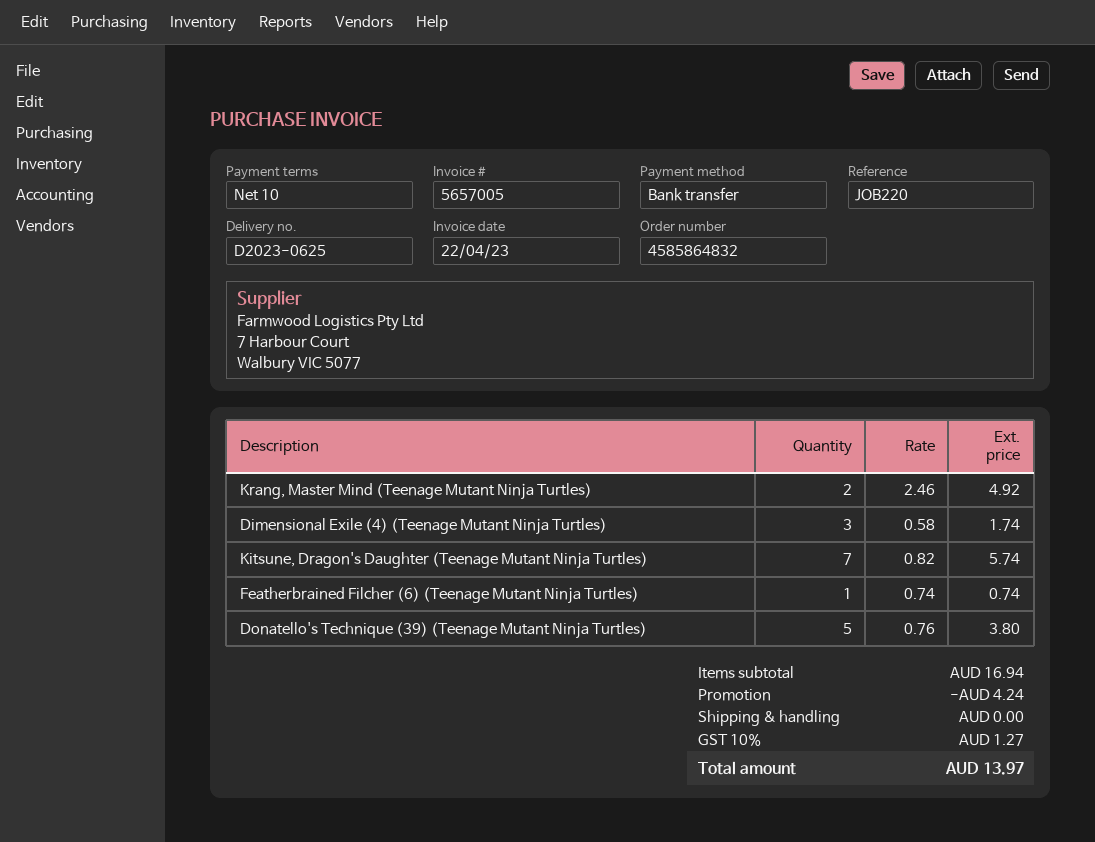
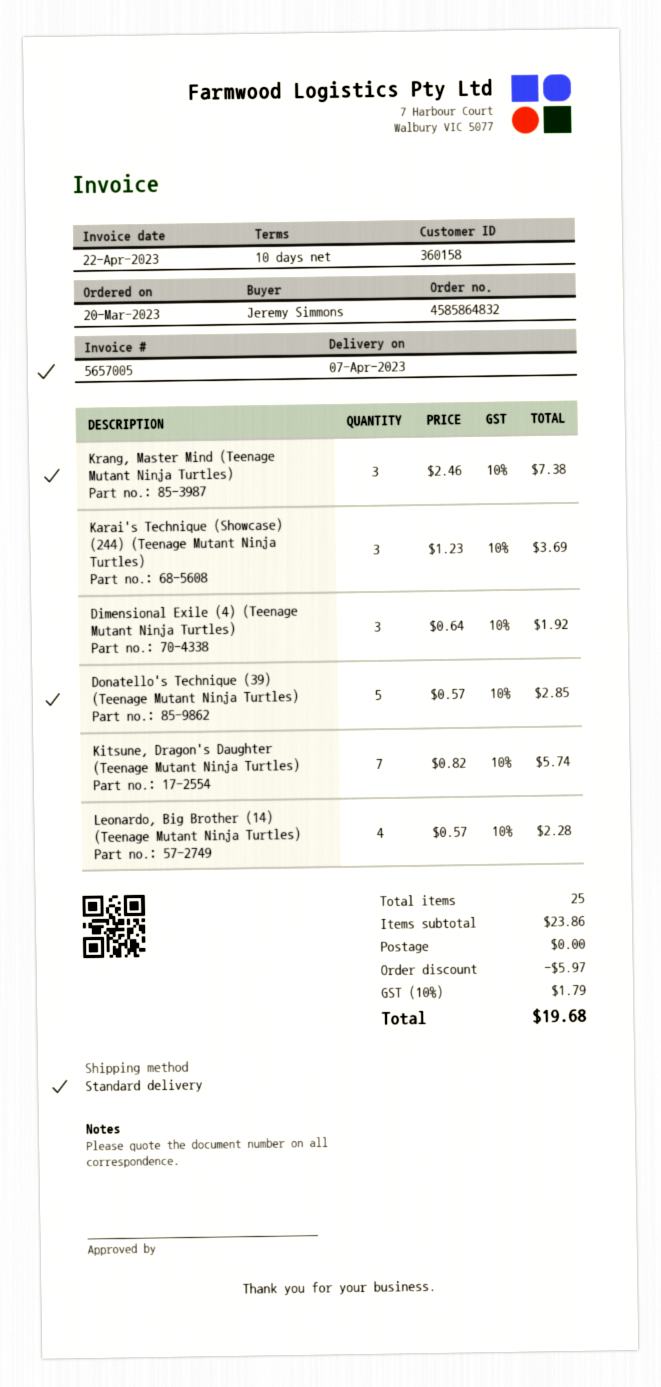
Krang, Master Mind (Teenage Mutant Ninja Turtles): 2 x 2.46 = 4.92 -> 3 x 2.46 = 7.38
Dimensional Exile (4) (Teenage Mutant Ninja Turtles): 3 x 0.58 = 1.74 -> 3 x 0.64 = 1.92
Featherbrained Filcher (6) (Teenage Mutant Ninja Turtles): 1 x 0.74 = 0.74 -> none
Donatello's Technique (39) (Teenage Mutant Ninja Turtles): 5 x 0.76 = 3.80 -> 5 x 0.57 = 2.85
Karai's Technique (Showcase) (244) (Teenage Mutant Ninja Turtles): none -> 3 x 1.23 = 3.69
Leonardo, Big Brother (14) (Teenage Mutant Ninja Turtles): none -> 4 x 0.57 = 2.28
subtotal: 16.94 -> 23.86
discount: 4.24 -> 5.97
tax: 10% = 1.27 -> 10% = 1.79
total: 13.97 -> 19.68

